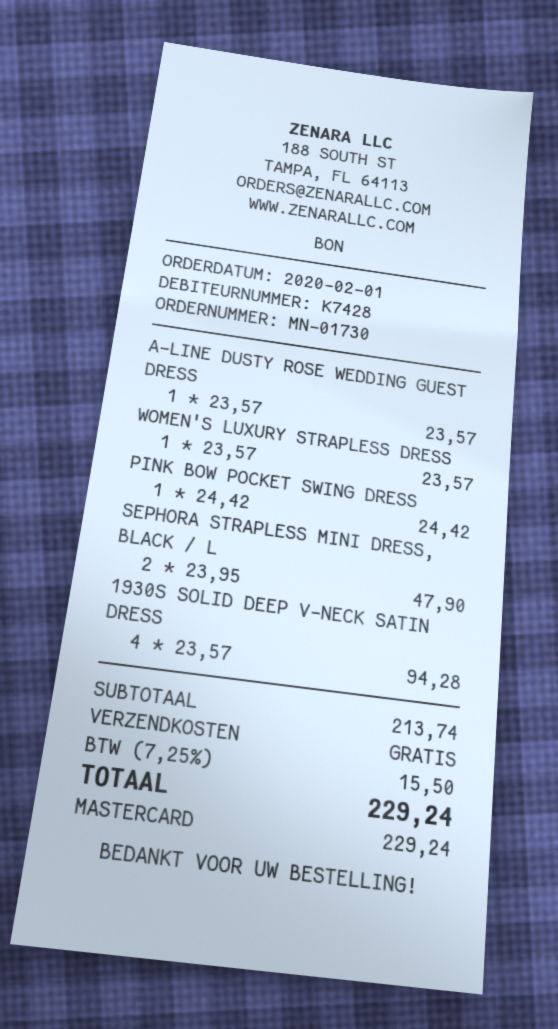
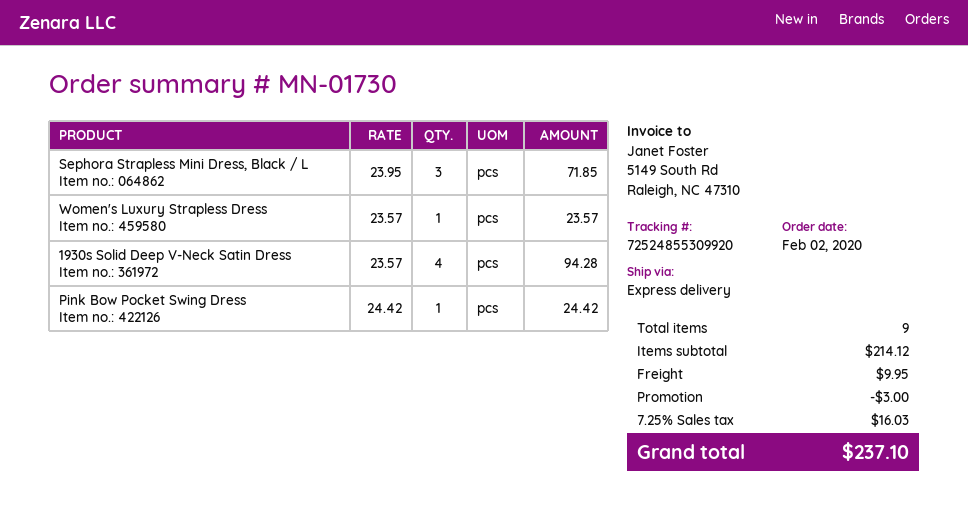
order date: 2020-02-01 -> 2020-02-02
A-LINE DUSTY ROSE WEDDING GUEST DRESS: 1 x 23.57 = 23.57 -> none
SEPHORA STRAPLESS MINI DRESS, BLACK / L: 2 x 23.95 = 47.90 -> 3 x 23.95 = 71.85
subtotal: 213.74 -> 214.12
discount: none -> 3.00
shipping: 0.00 -> 9.95
tax: 7.25% = 15.50 -> 7.25% = 16.03
total: 229.24 -> 237.10

